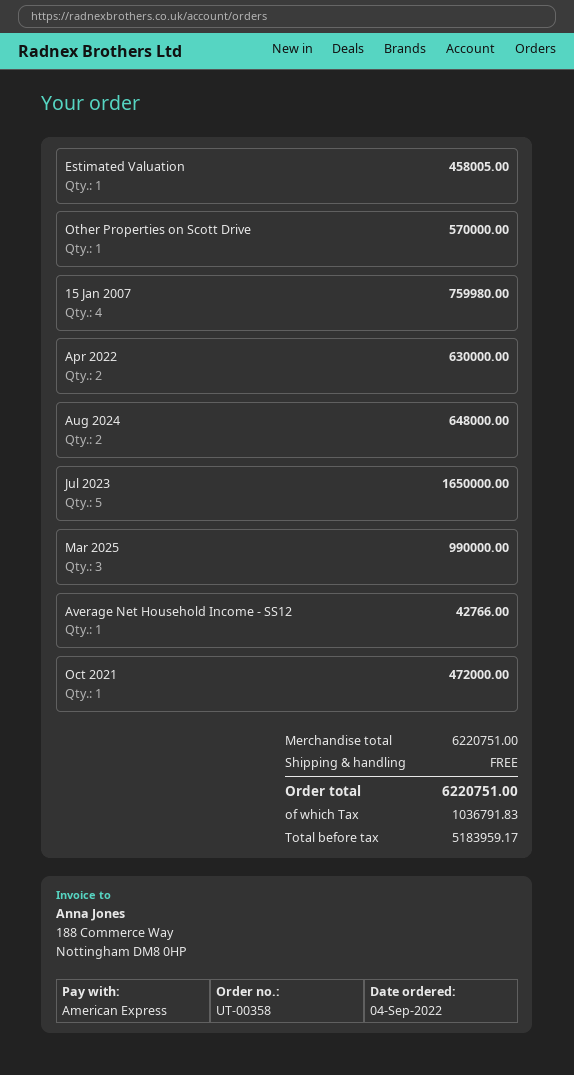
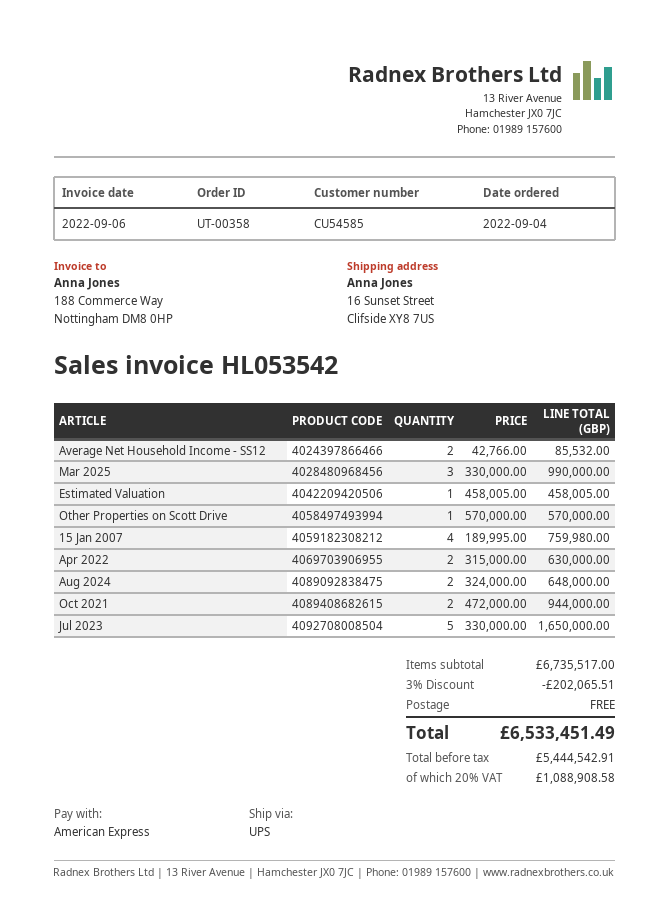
Average Net Household Income - SS12: 1 for 42766.00 -> 2 for 85532.00
Oct 2021: 1 for 472000.00 -> 2 for 944000.00
subtotal: 6220751.00 -> 6735517.00
discount: none -> 3% = 202065.51
net: 5183959.17 -> 5444542.91
tax: 1036791.83 -> 1088908.58
total: 6220751.00 -> 6533451.49

